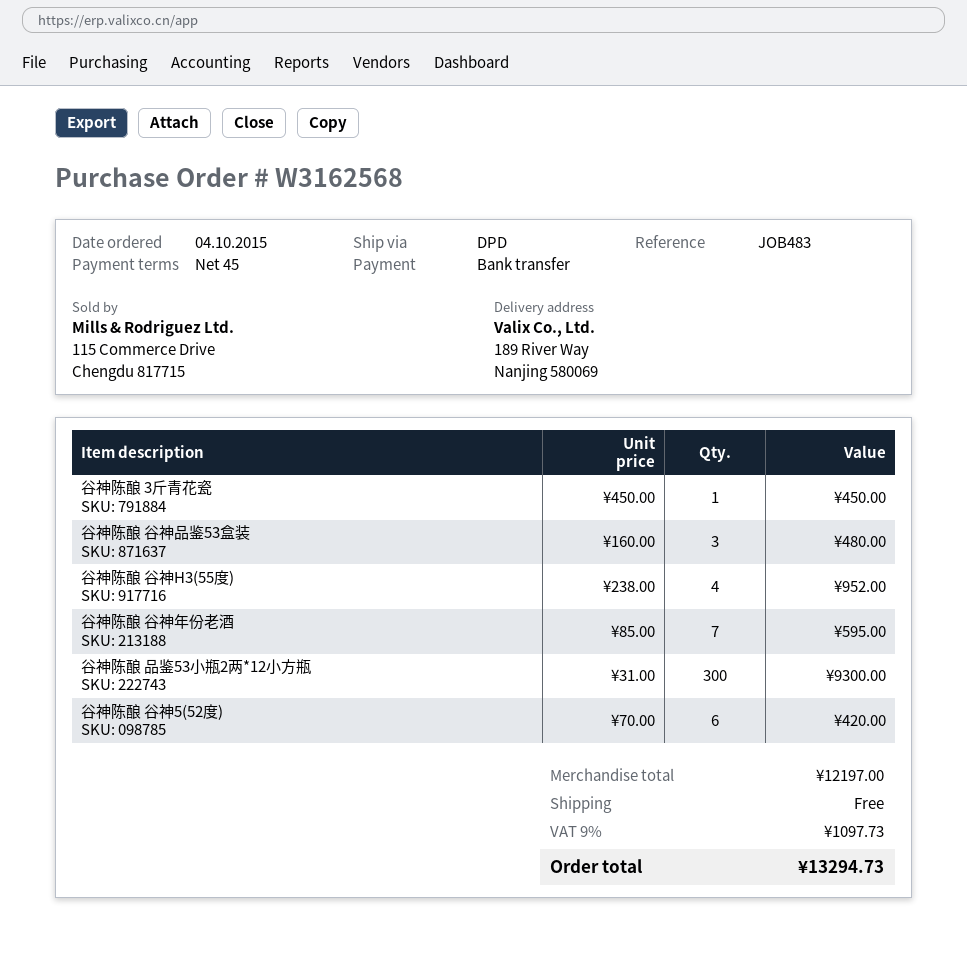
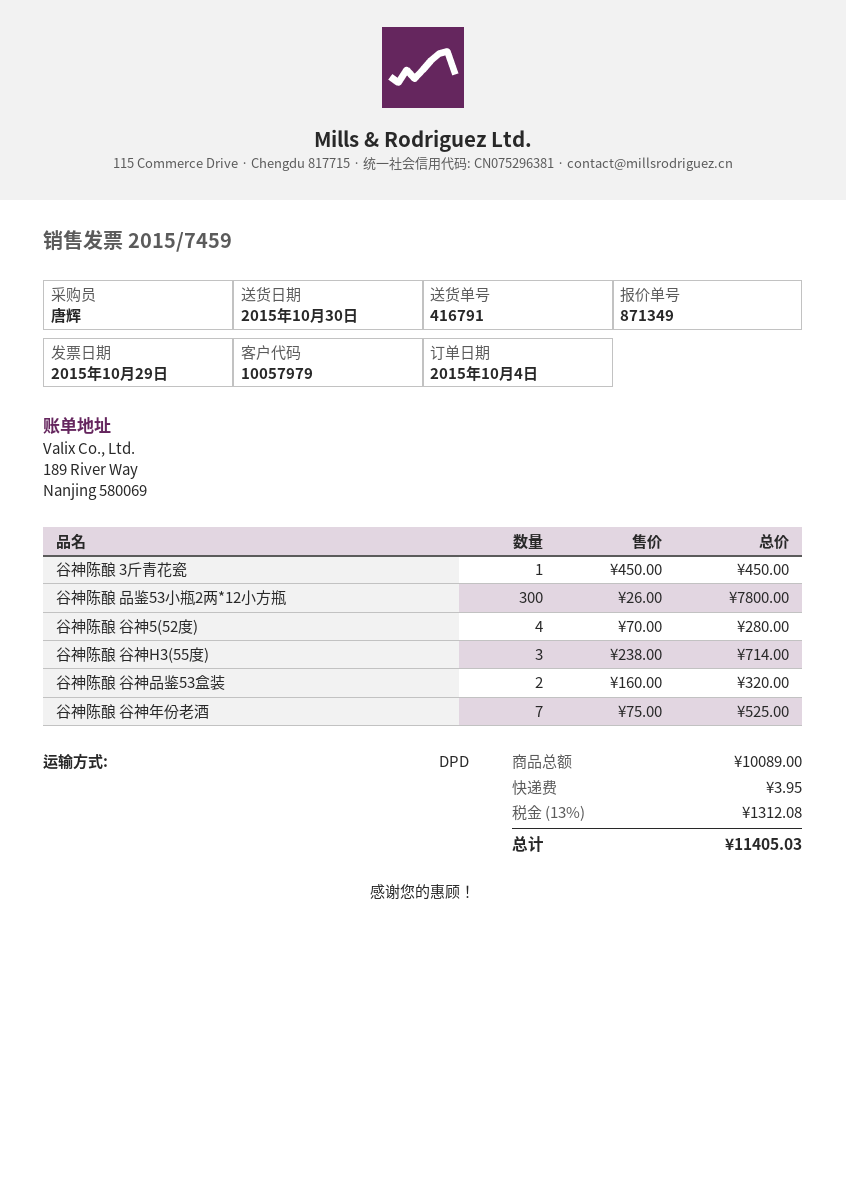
谷神陈酿 谷神品鉴53盒装: 3 x 160.00 = 480.00 -> 2 x 160.00 = 320.00
谷神陈酿 谷神H3(55度): 4 x 238.00 = 952.00 -> 3 x 238.00 = 714.00
谷神陈酿 谷神年份老酒: 7 x 85.00 = 595.00 -> 7 x 75.00 = 525.00
谷神陈酿 品鉴53小瓶2两*12小方瓶: 300 x 31.00 = 9300.00 -> 300 x 26.00 = 7800.00
谷神陈酿 谷神5(52度): 6 x 70.00 = 420.00 -> 4 x 70.00 = 280.00
subtotal: 12197.00 -> 10089.00
shipping: 0.00 -> 3.95
tax: 9% = 1097.73 -> 13% = 1312.08
total: 13294.73 -> 11405.03

